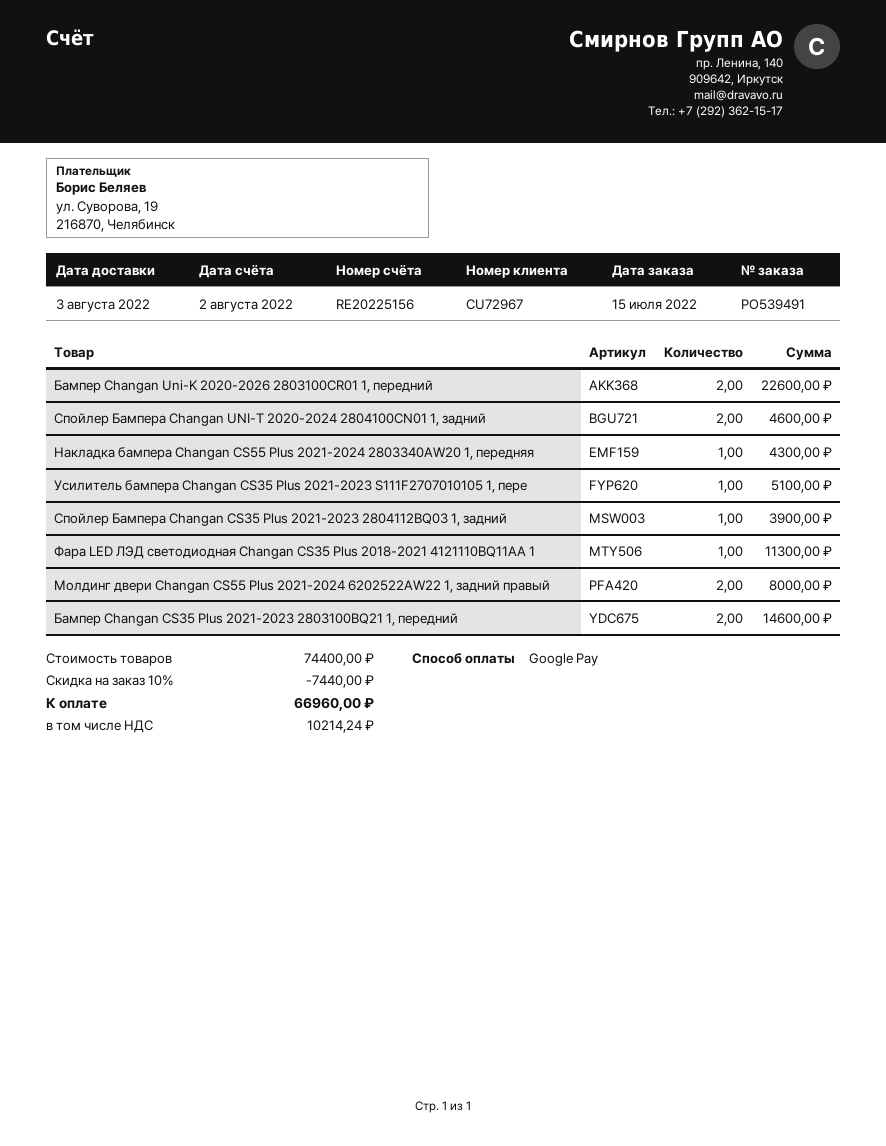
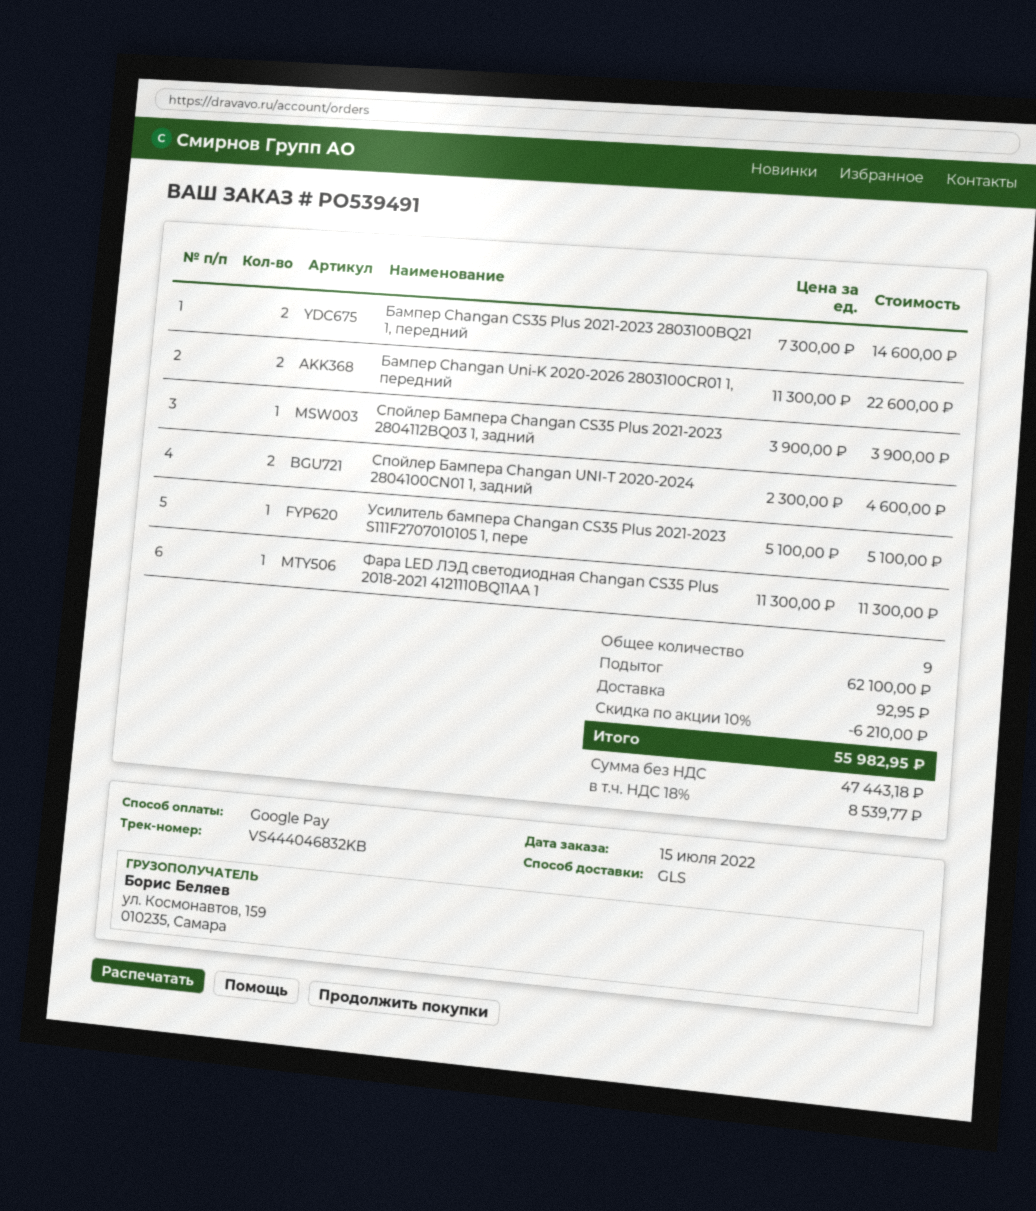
Накладка бампера Changan CS55 Plus 2021-2024 2803340AW20 1, передняя: 1 for 4300.00 -> none
Молдинг двери Changan CS55 Plus 2021-2024 6202522AW22 1, задний правый: 2 for 8000.00 -> none
subtotal: 74400.00 -> 62100.00
discount: 10% = 7440.00 -> 10% = 6210.00
shipping: none -> 92.95
tax: 10214.24 -> 8539.77
total: 66960.00 -> 55982.95

